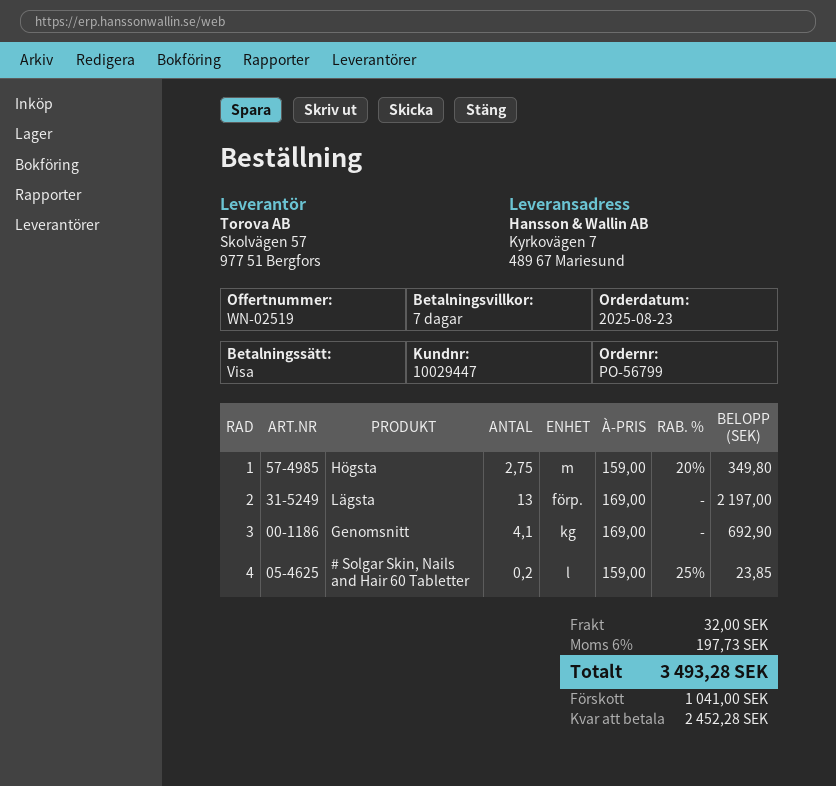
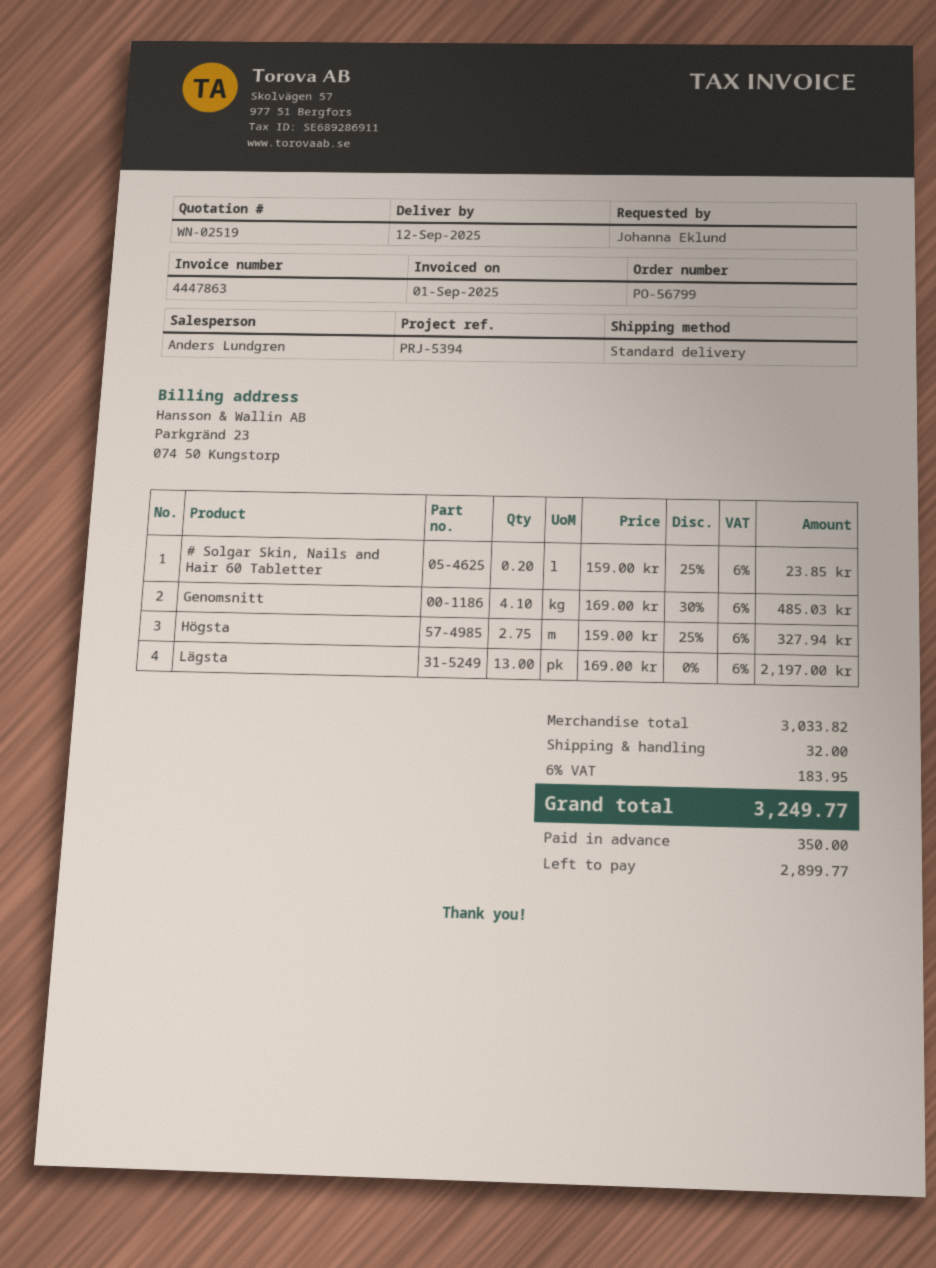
Högsta: 2.75 x 159.00 - 20% = 349.80 -> 2.75 x 159.00 - 25% = 327.94
Genomsnitt: 4.1 x 169.00 = 692.90 -> 4.1 x 169.00 - 30% = 485.03
tax: 6% = 197.73 -> 6% = 183.95
total: 3493.28 -> 3249.77
deposit: 1041.00 -> 350.00
balance: 2452.28 -> 2899.77

